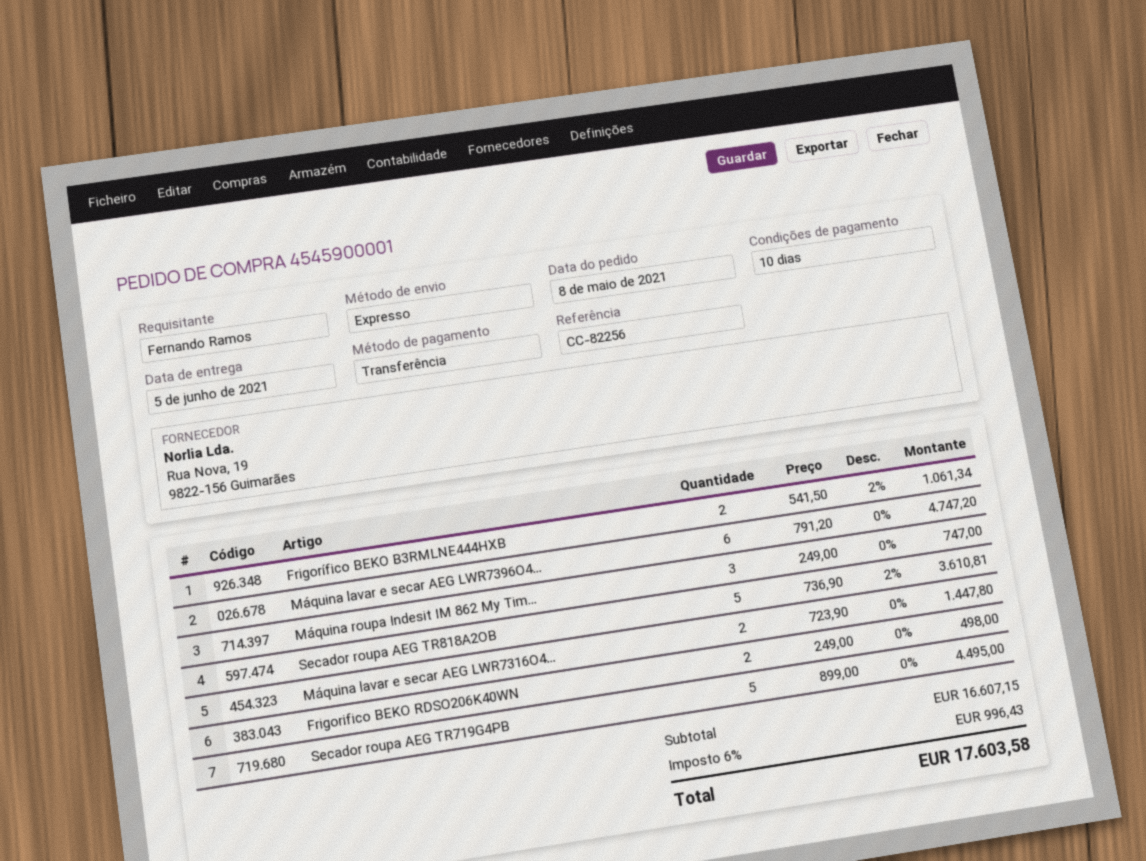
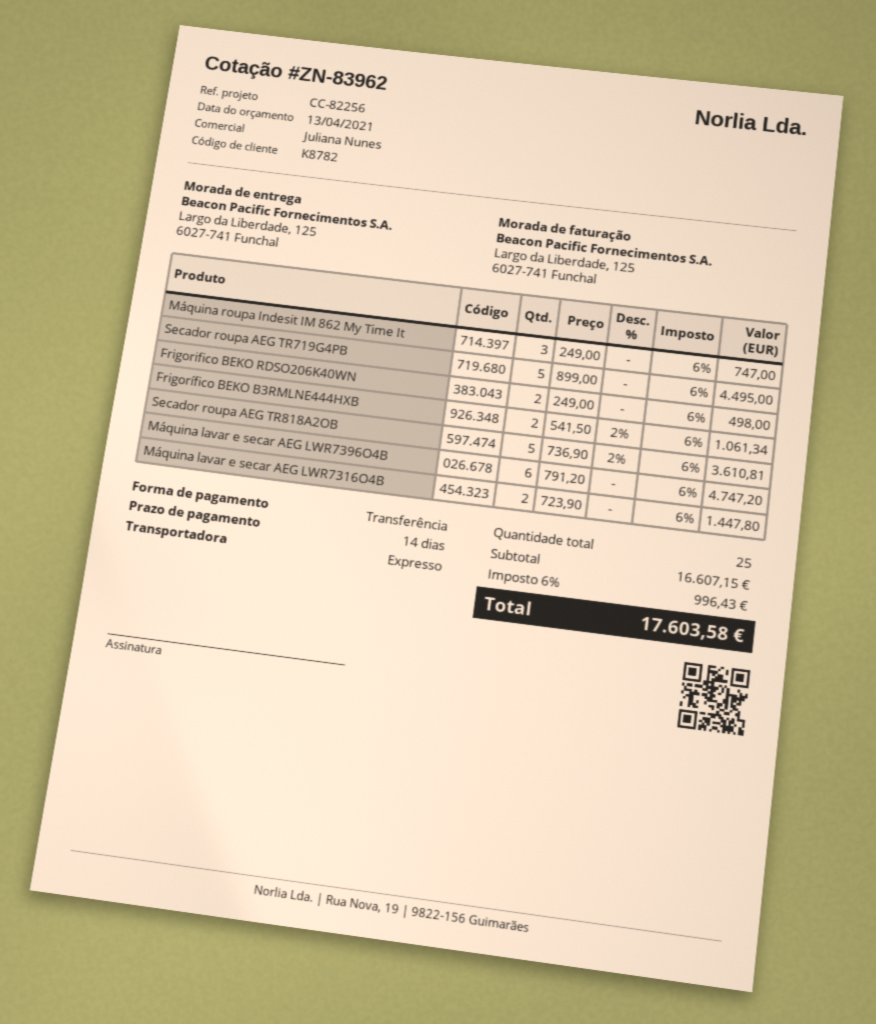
payment terms: 10 days -> 14 days

